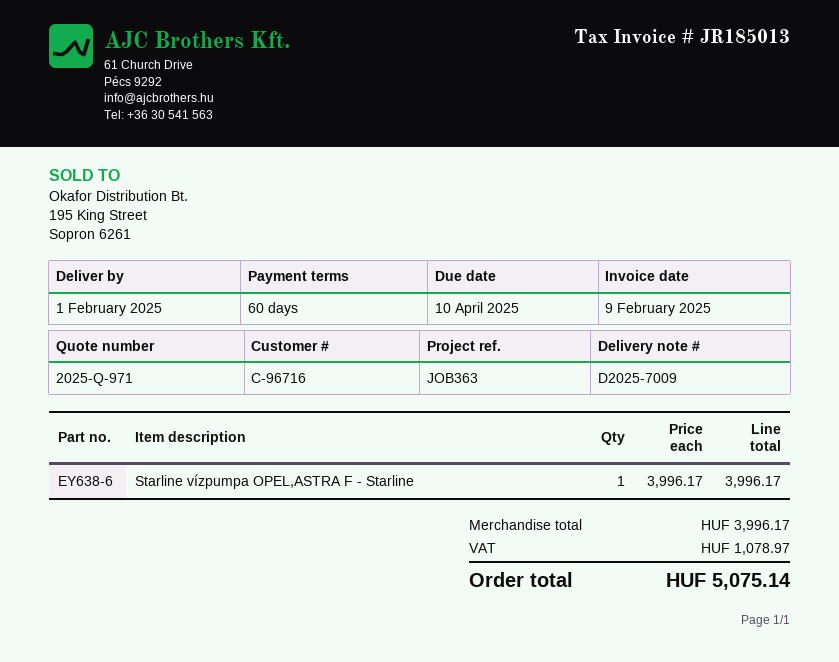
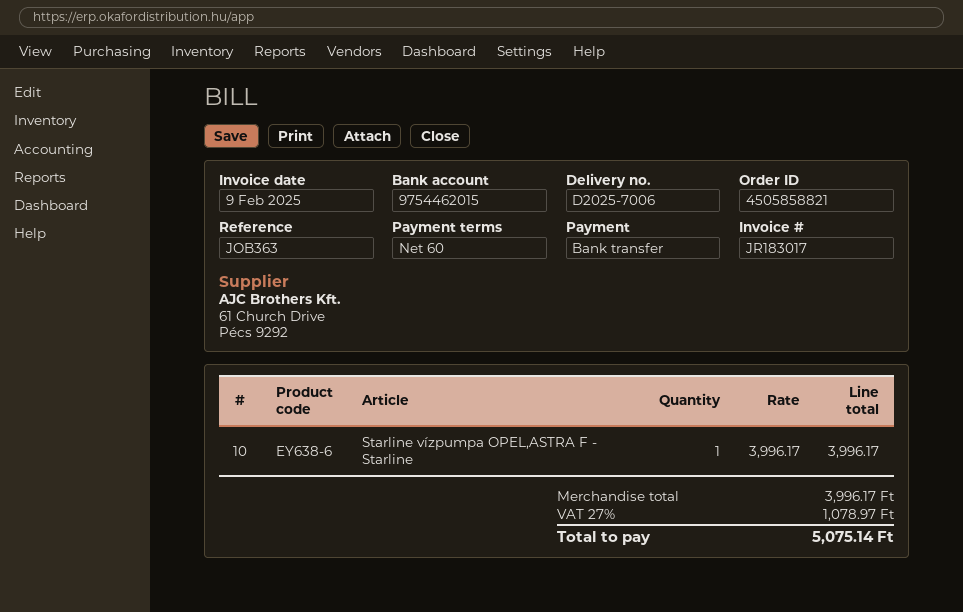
delivery note number: D2025-7009 -> D2025-7006
invoice number: JR185013 -> JR183017

